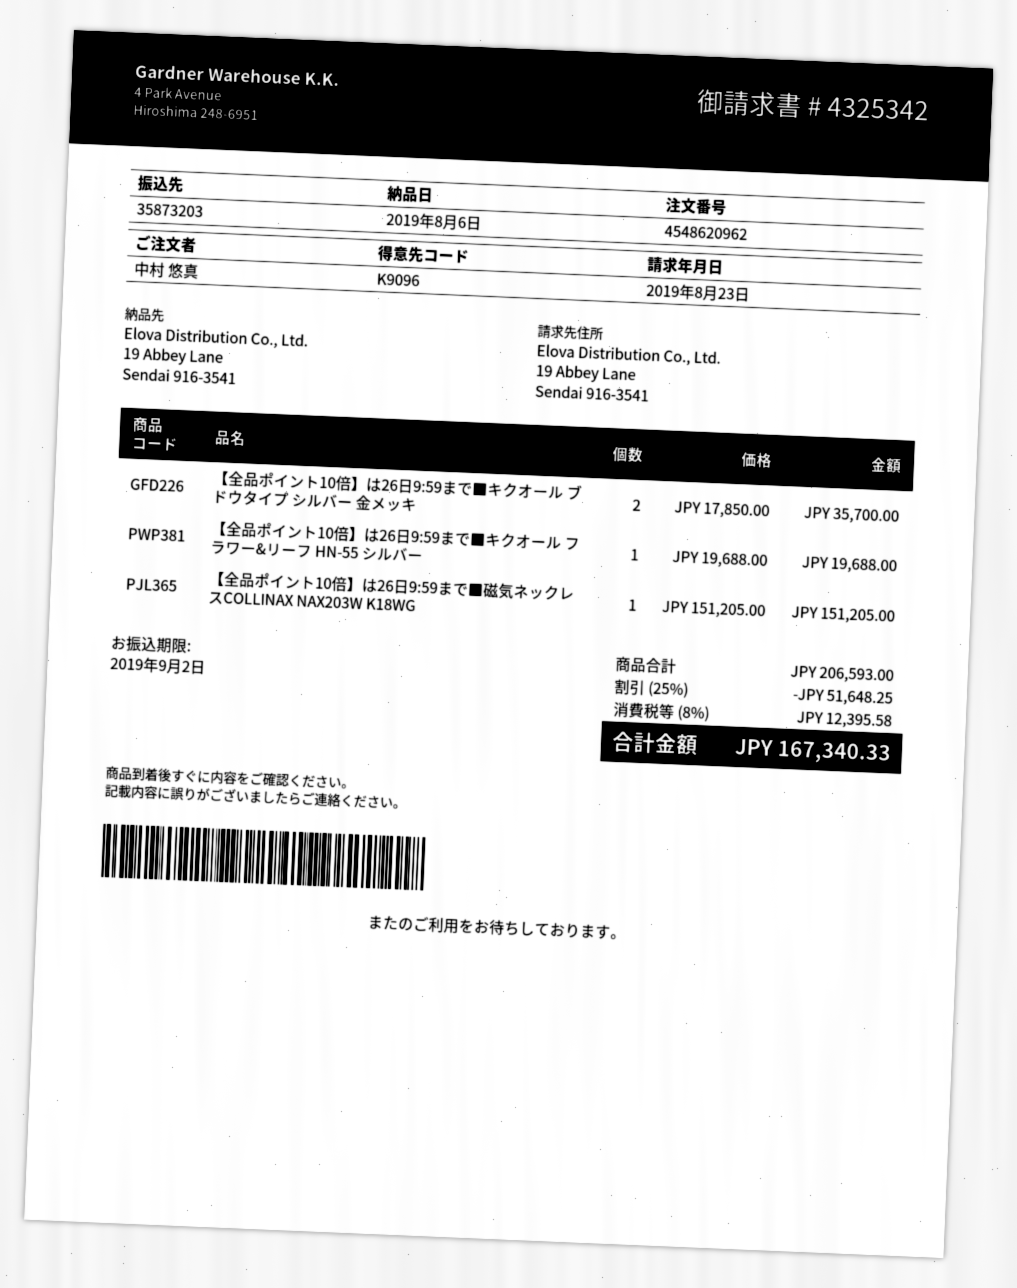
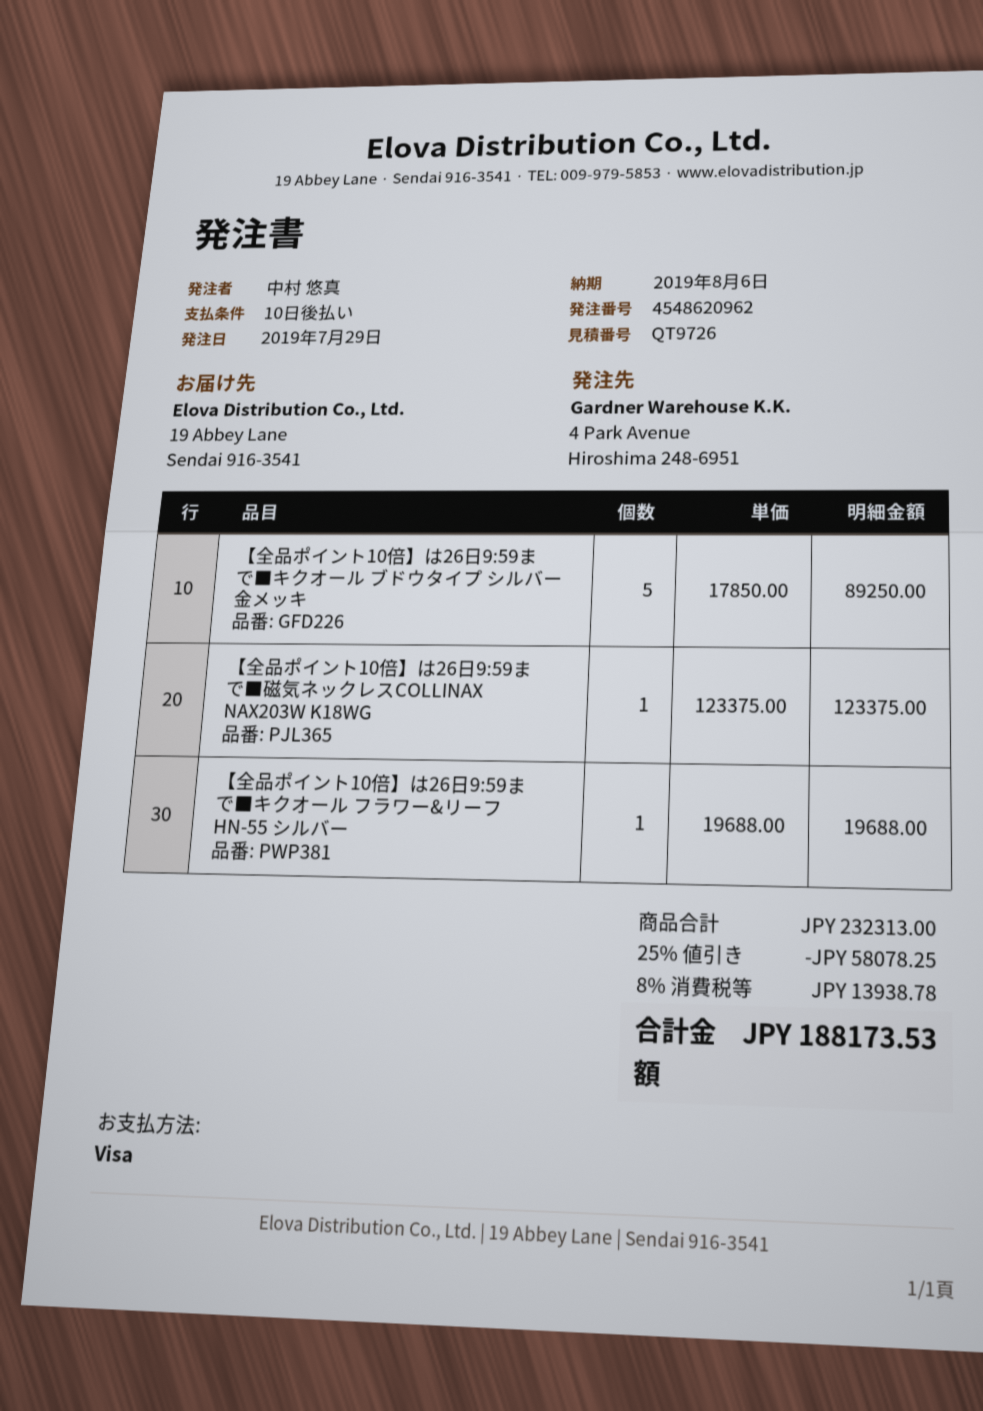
【全品ポイント10倍】は26日9:59まで■キクオール ブドウタイプ シルバー 金メッキ: 2 x 17850.00 = 35700.00 -> 5 x 17850.00 = 89250.00
【全品ポイント10倍】は26日9:59まで■磁気ネックレスCOLLINAX NAX203W K18WG: 1 x 151205.00 = 151205.00 -> 1 x 123375.00 = 123375.00
subtotal: 206593.00 -> 232313.00
discount: 25% = 51648.25 -> 25% = 58078.25
tax: 8% = 12395.58 -> 8% = 13938.78
total: 167340.33 -> 188173.53

